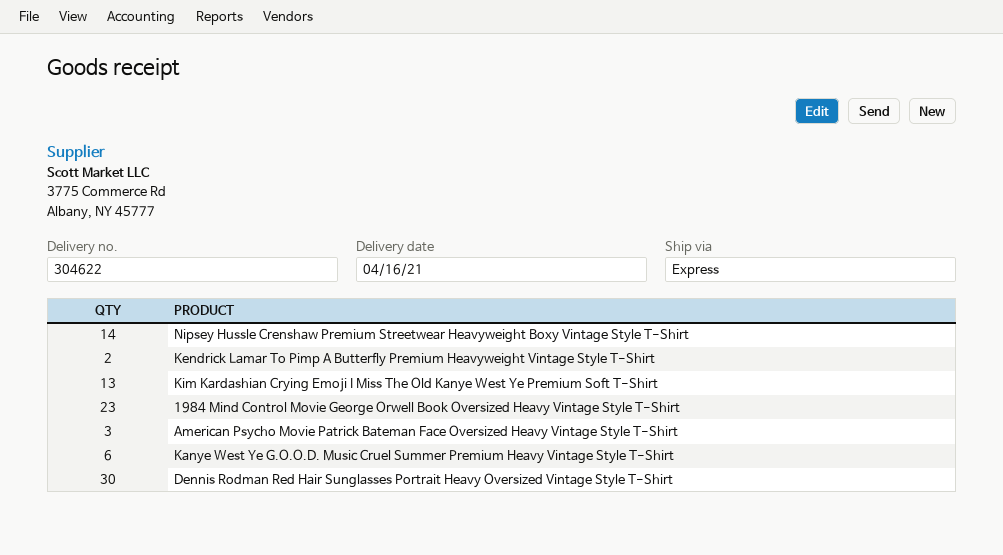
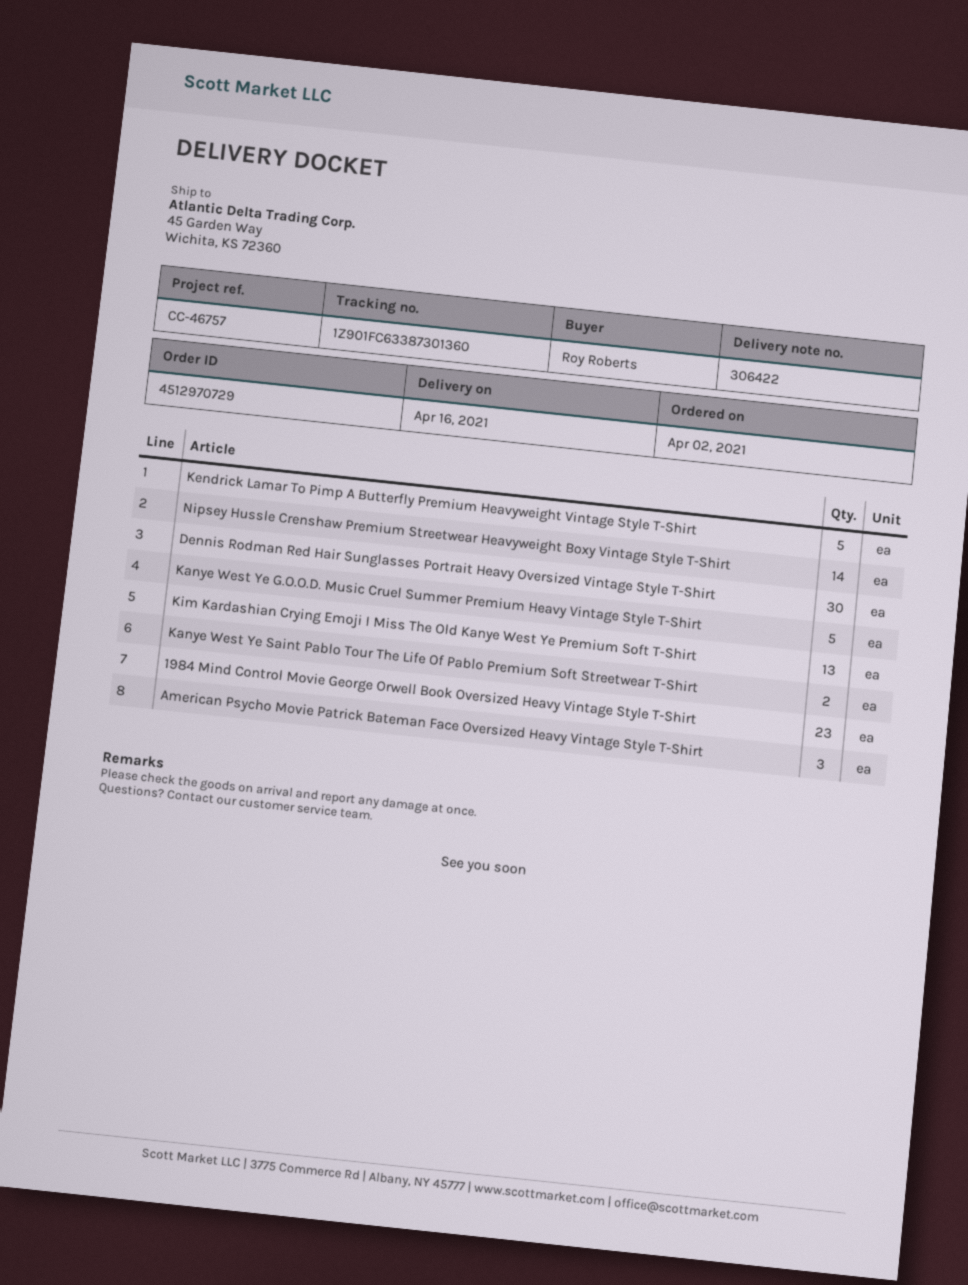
delivery note number: 304622 -> 306422
Kendrick Lamar To Pimp A Butterfly Premium Heavyweight Vintage Style T-Shirt: 2 -> 5
Kanye West Ye G.O.O.D. Music Cruel Summer Premium Heavy Vintage Style T-Shirt: 6 -> 5
Kanye West Ye Saint Pablo Tour The Life Of Pablo Premium Soft Streetwear T-Shirt: none -> 2

